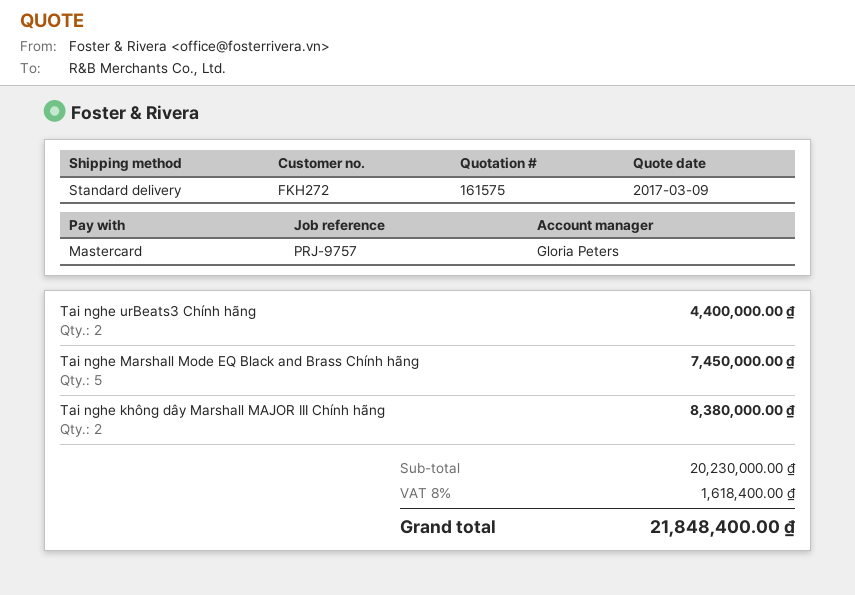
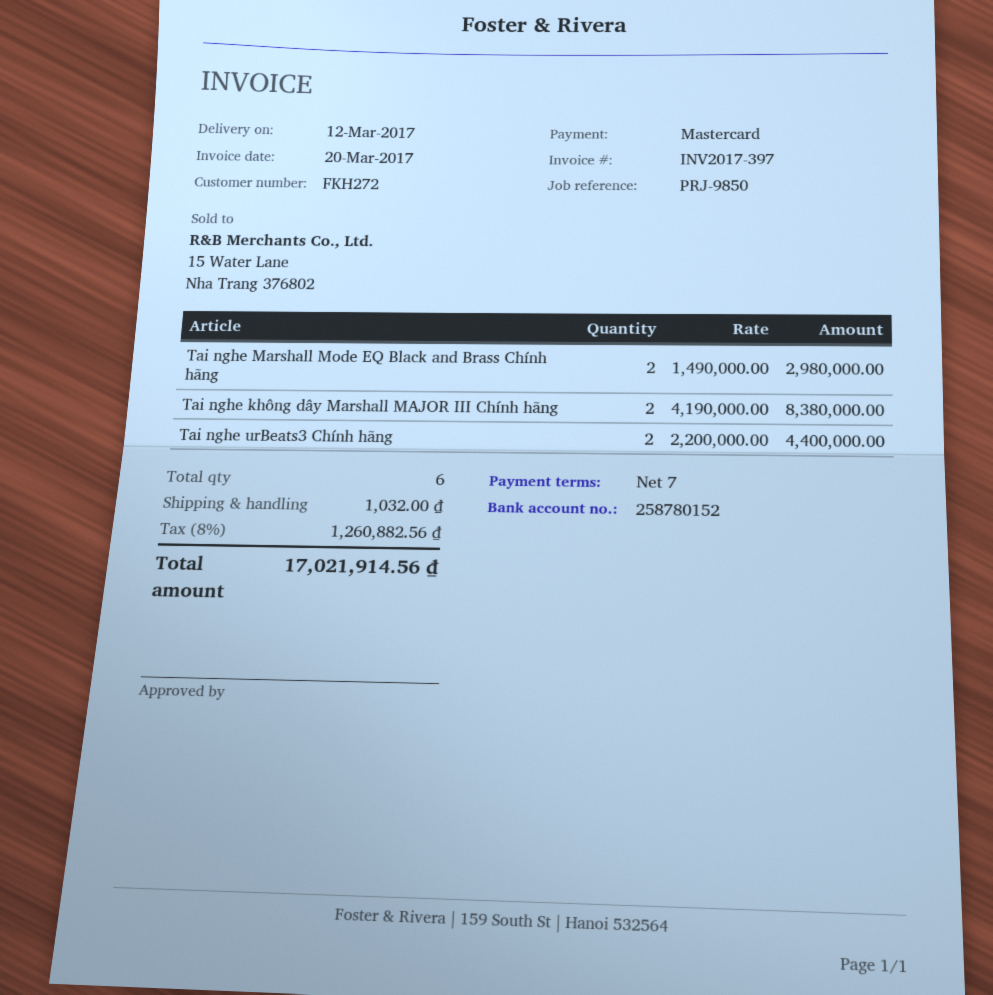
reference: PRJ-9757 -> PRJ-9850
Tai nghe Marshall Mode EQ Black and Brass Chính hãng: 5 for 7450000.00 -> 2 for 2980000.00
shipping: none -> 1032.00
tax: 8% = 1618400.00 -> 8% = 1260882.56
total: 21848400.00 -> 17021914.56

